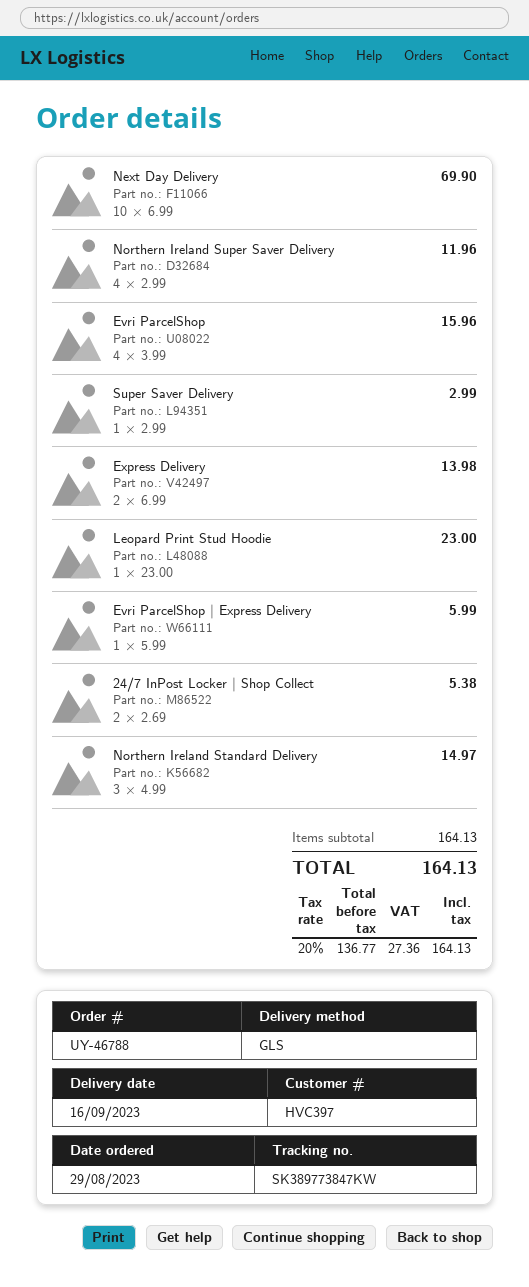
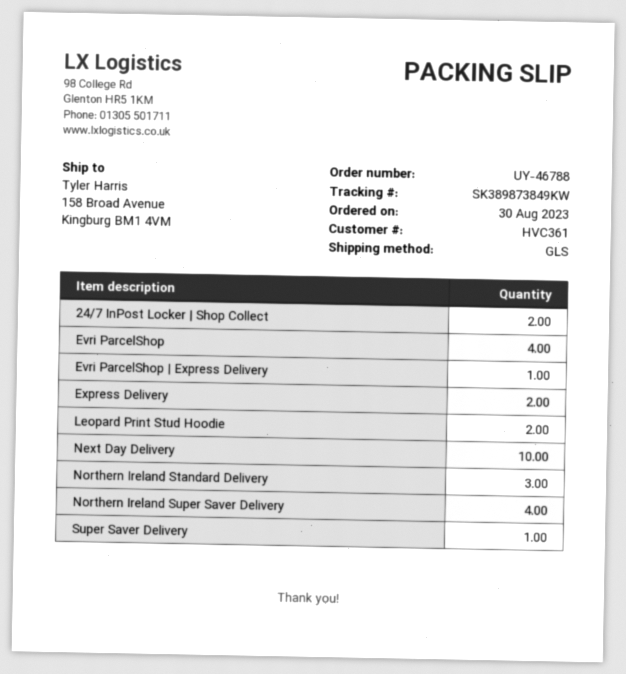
order date: 2023-08-29 -> 2023-08-30
customer number: HVC397 -> HVC361
tracking number: SK389773847KW -> SK389873849KW
Leopard Print Stud Hoodie: 1 -> 2

